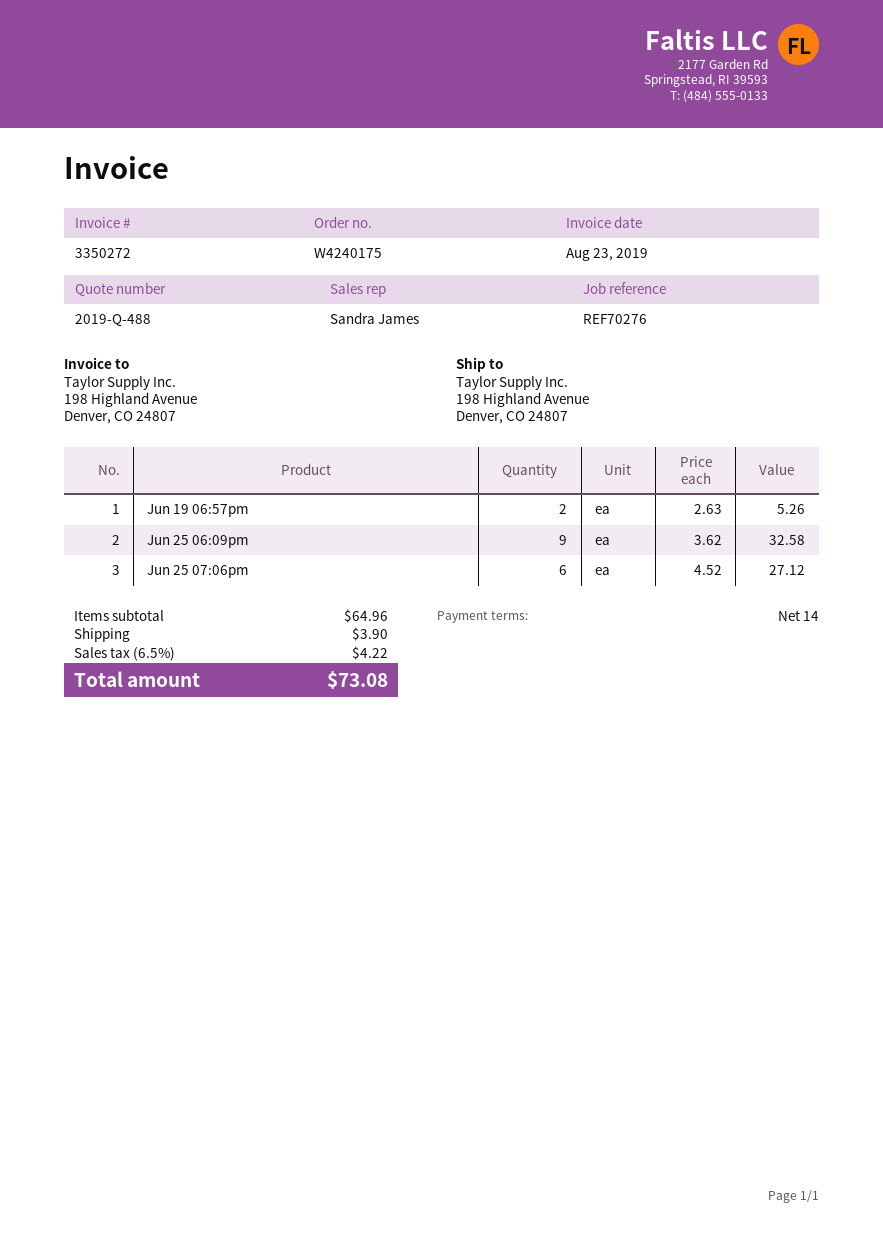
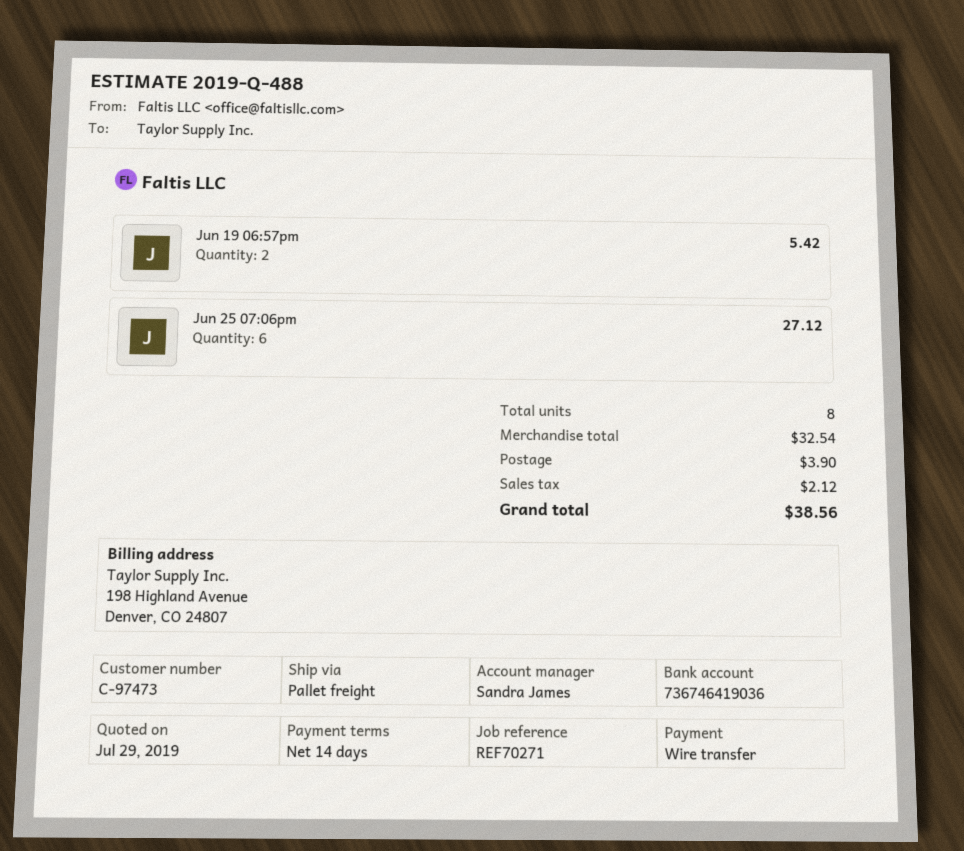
reference: REF70276 -> REF70271
Jun 19 06:57pm: 2 for 5.26 -> 2 for 5.42
Jun 25 06:09pm: 9 for 32.58 -> none
subtotal: 64.96 -> 32.54
tax: 4.22 -> 2.12
total: 73.08 -> 38.56

